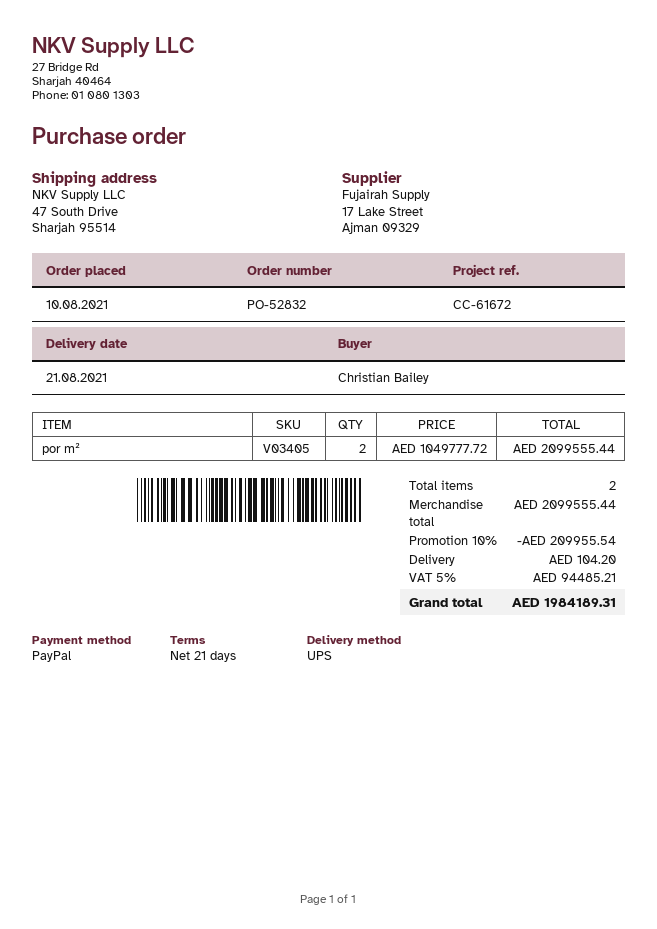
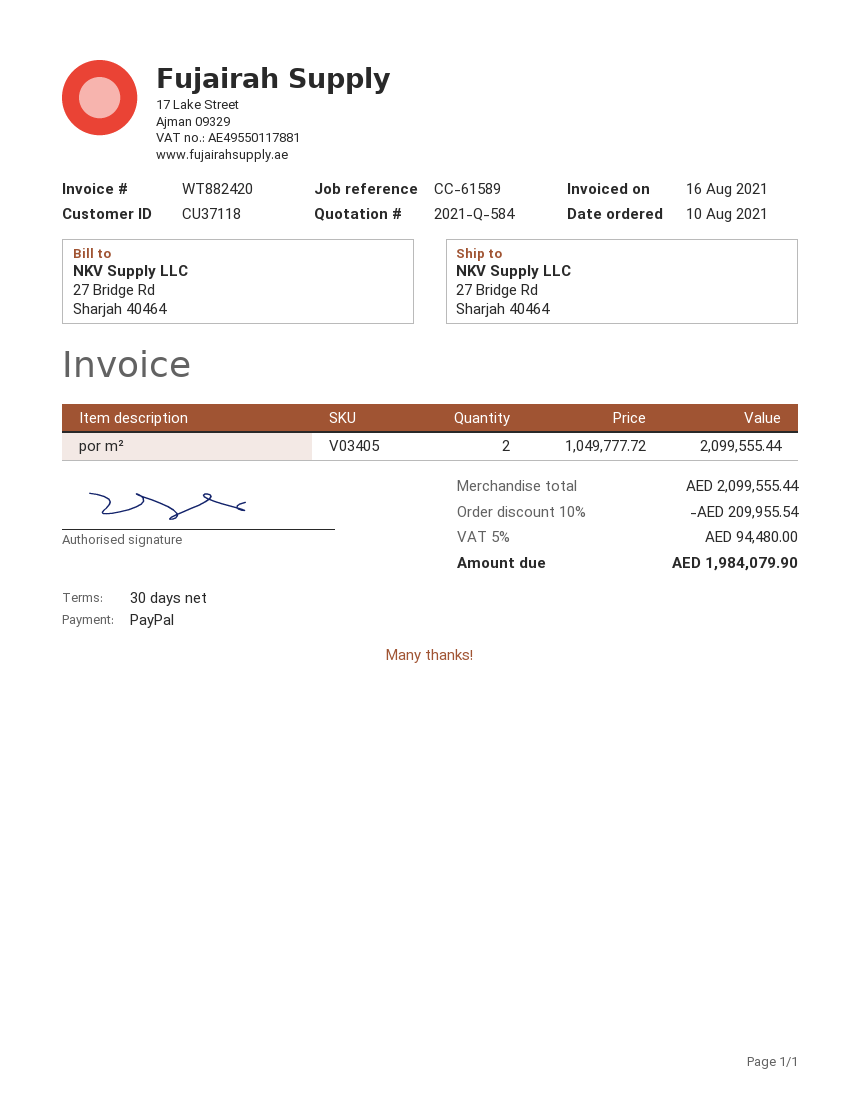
payment terms: 21 days -> 30 days
reference: CC-61672 -> CC-61589
ship to: 47 South Drive, Sharjah 95514 -> 27 Bridge Rd, Sharjah 40464
shipping: 104.20 -> none
tax: 5% = 94485.21 -> 5% = 94480.00
total: 1984189.31 -> 1984079.90

